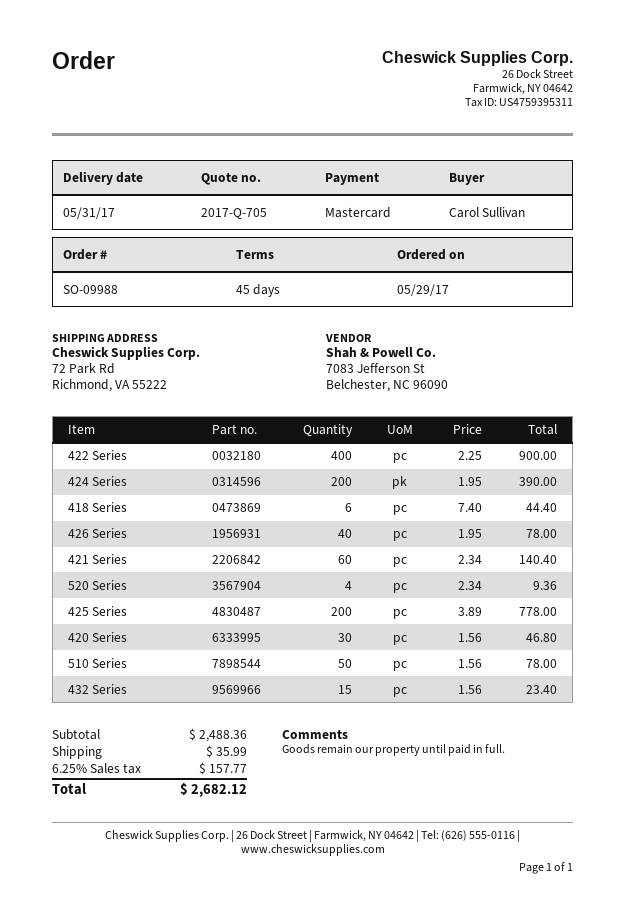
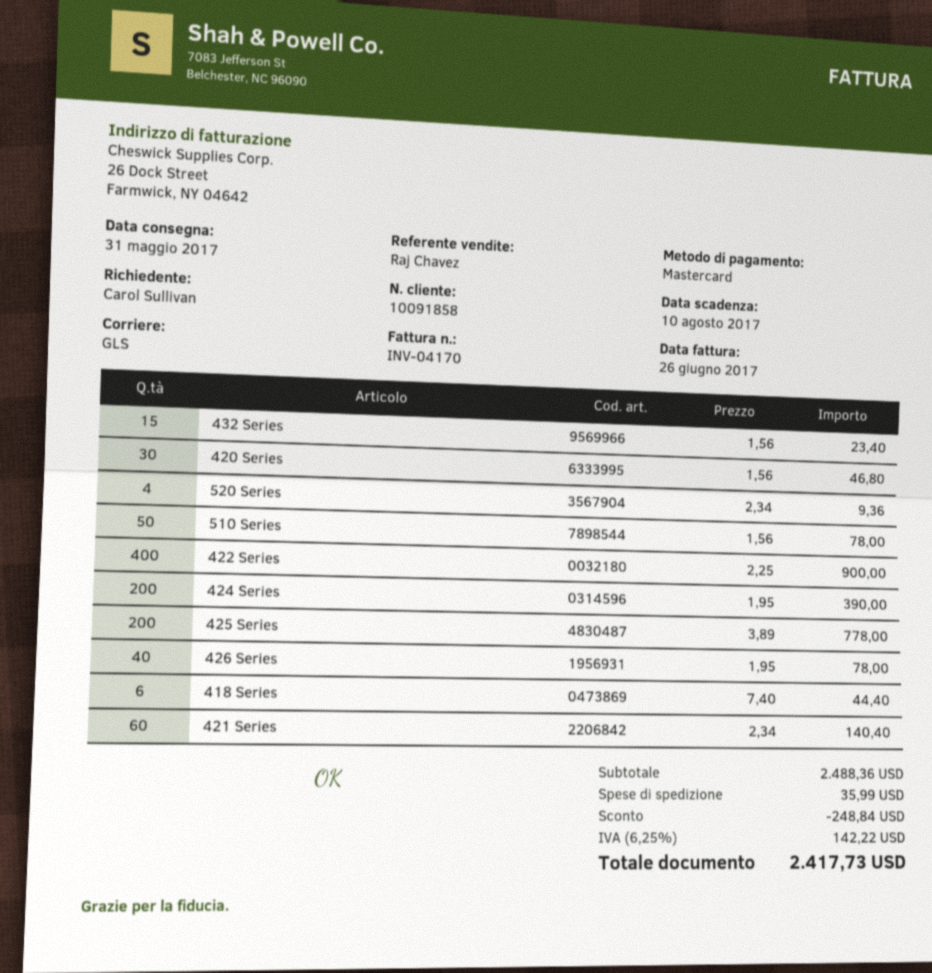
discount: none -> 248.84
tax: 6.25% = 157.77 -> 6.25% = 142.22
total: 2682.12 -> 2417.73

